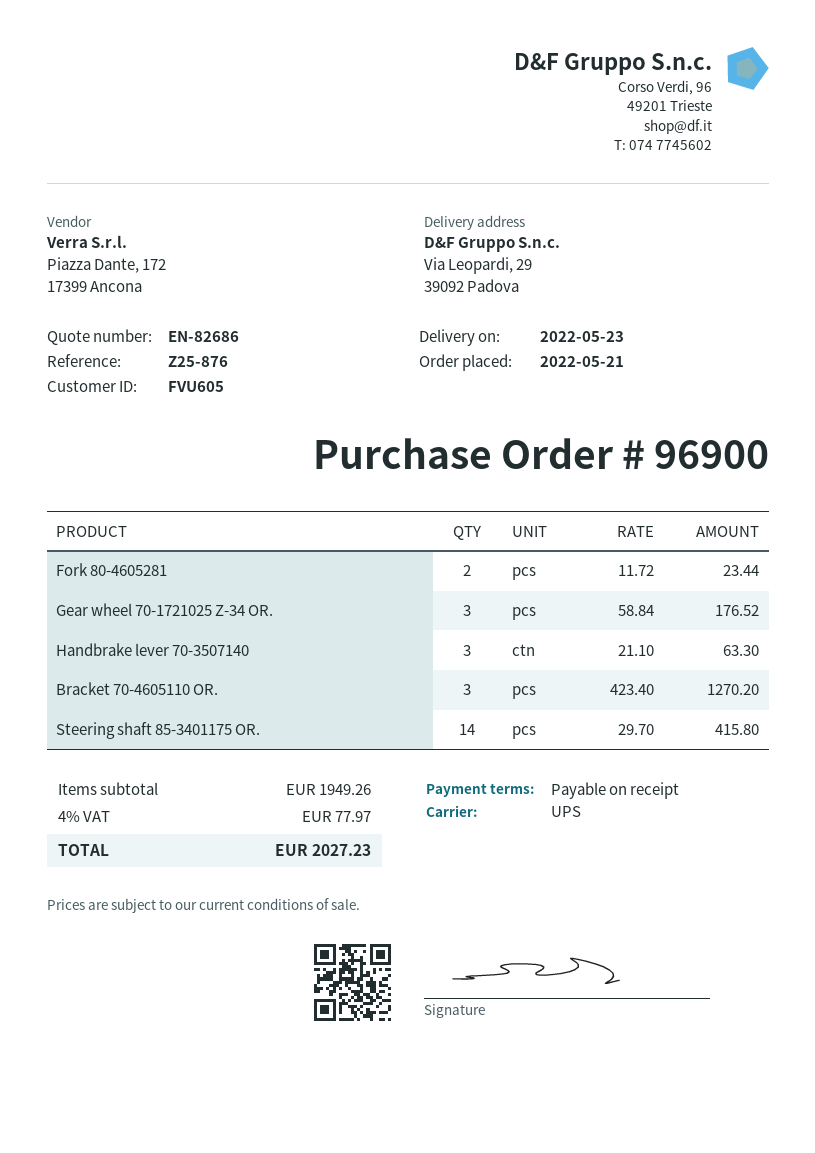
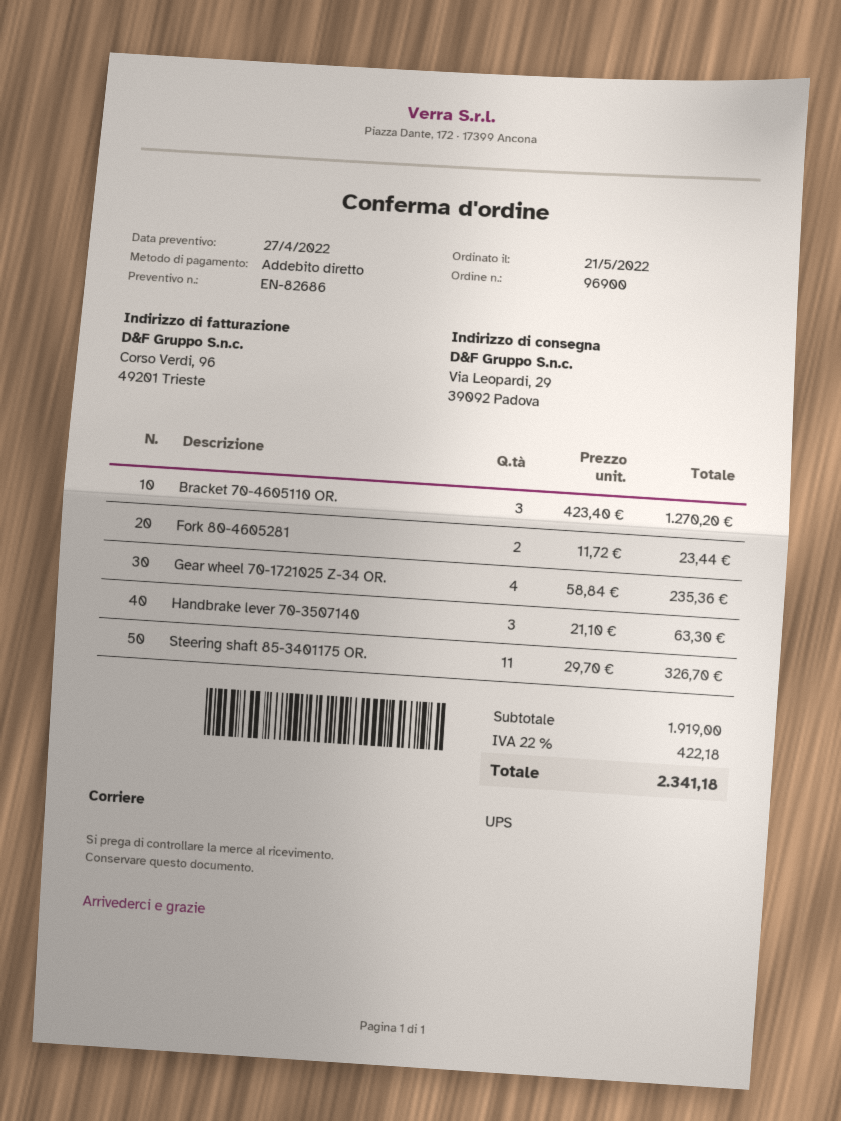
Gear wheel 70-1721025 Z-34 OR.: 3 x 58.84 = 176.52 -> 4 x 58.84 = 235.36
Steering shaft 85-3401175 OR.: 14 x 29.70 = 415.80 -> 11 x 29.70 = 326.70
subtotal: 1949.26 -> 1919.00
tax: 4% = 77.97 -> 22% = 422.18
total: 2027.23 -> 2341.18

